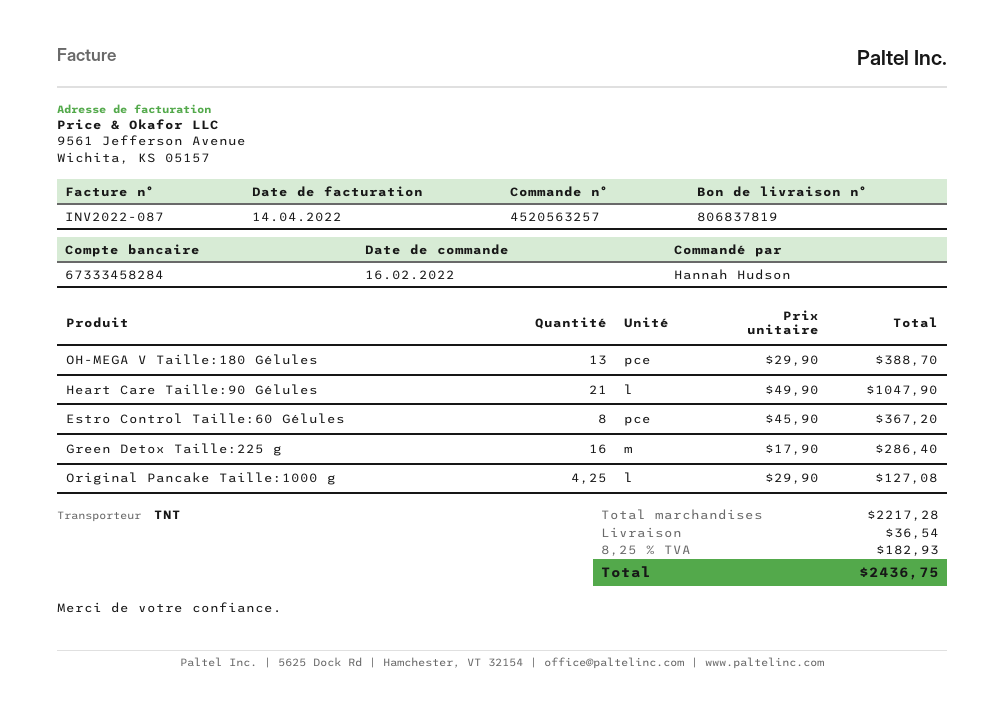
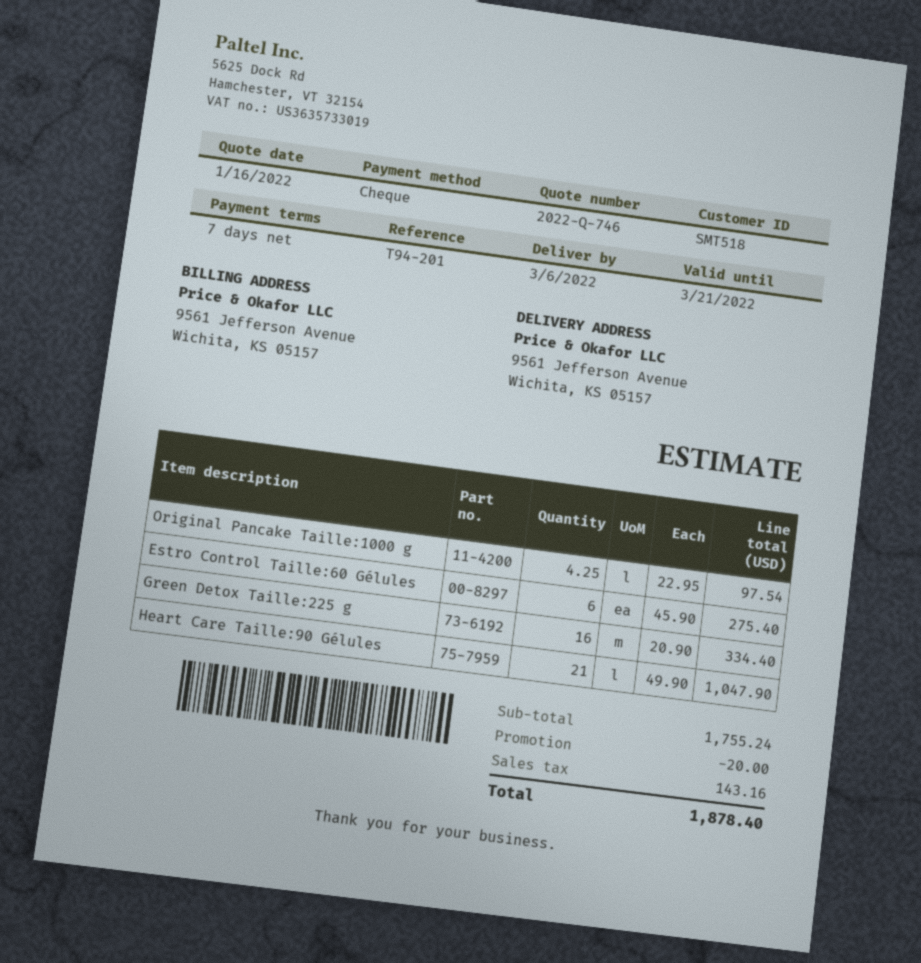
OH-MEGA V Taille:180 Gélules: 13 x 29.90 = 388.70 -> none
Estro Control Taille:60 Gélules: 8 x 45.90 = 367.20 -> 6 x 45.90 = 275.40
Green Detox Taille:225 g: 16 x 17.90 = 286.40 -> 16 x 20.90 = 334.40
Original Pancake Taille:1000 g: 4.25 x 29.90 = 127.08 -> 4.25 x 22.95 = 97.54
subtotal: 2217.28 -> 1755.24
discount: none -> 20.00
shipping: 36.54 -> none
tax: 182.93 -> 143.16
total: 2436.75 -> 1878.40

